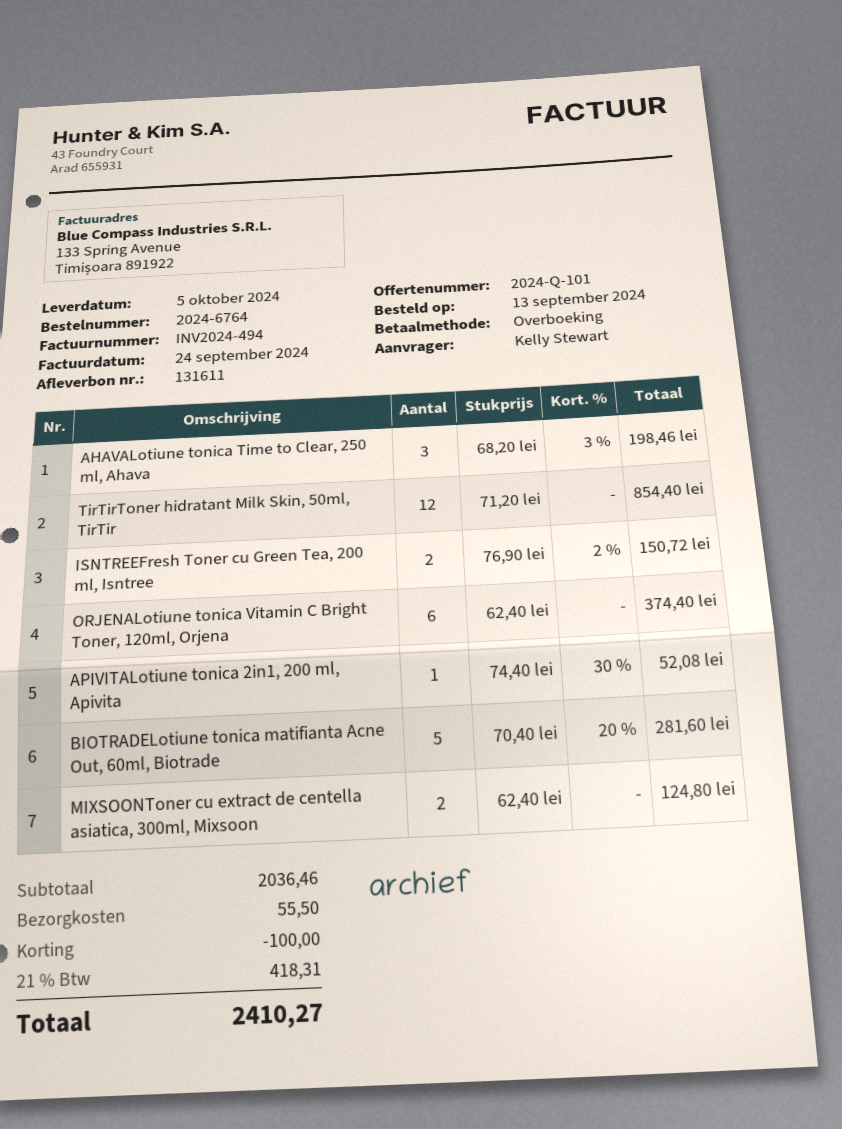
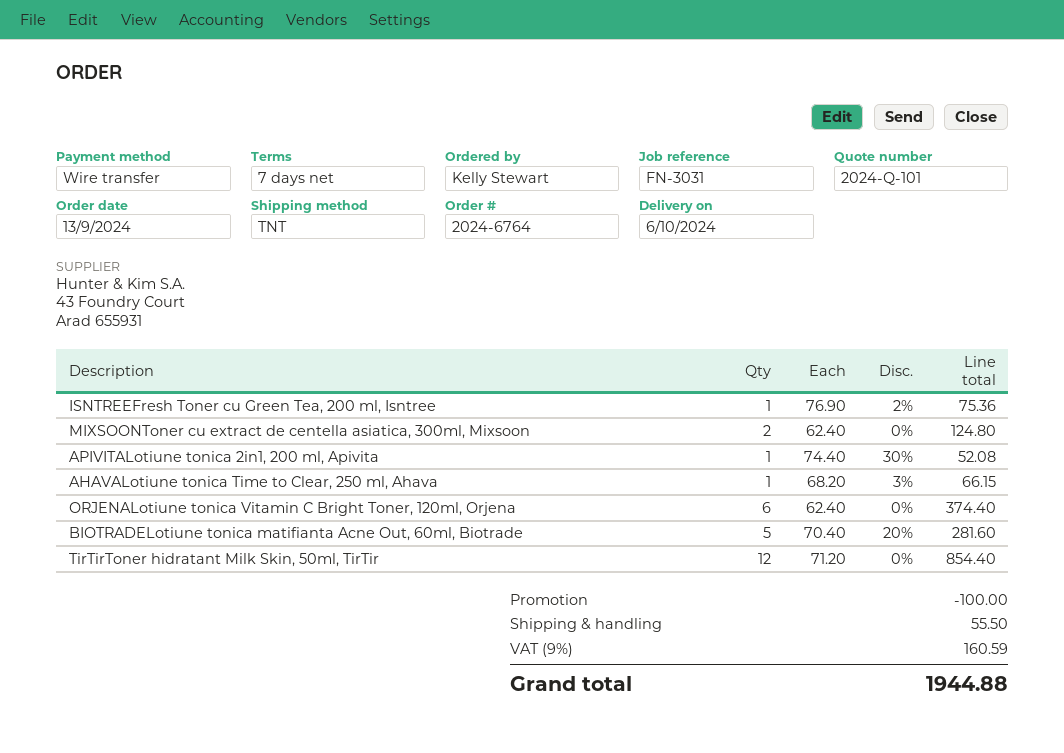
delivery date: 2024-10-05 -> 2024-10-06
AHAVALotiune tonica Time to Clear, 250 ml, Ahava: 3 x 68.20 - 3% = 198.46 -> 1 x 68.20 - 3% = 66.15
ISNTREEFresh Toner cu Green Tea, 200 ml, Isntree: 2 x 76.90 - 2% = 150.72 -> 1 x 76.90 - 2% = 75.36
tax: 21% = 418.31 -> 9% = 160.59
total: 2410.27 -> 1944.88

